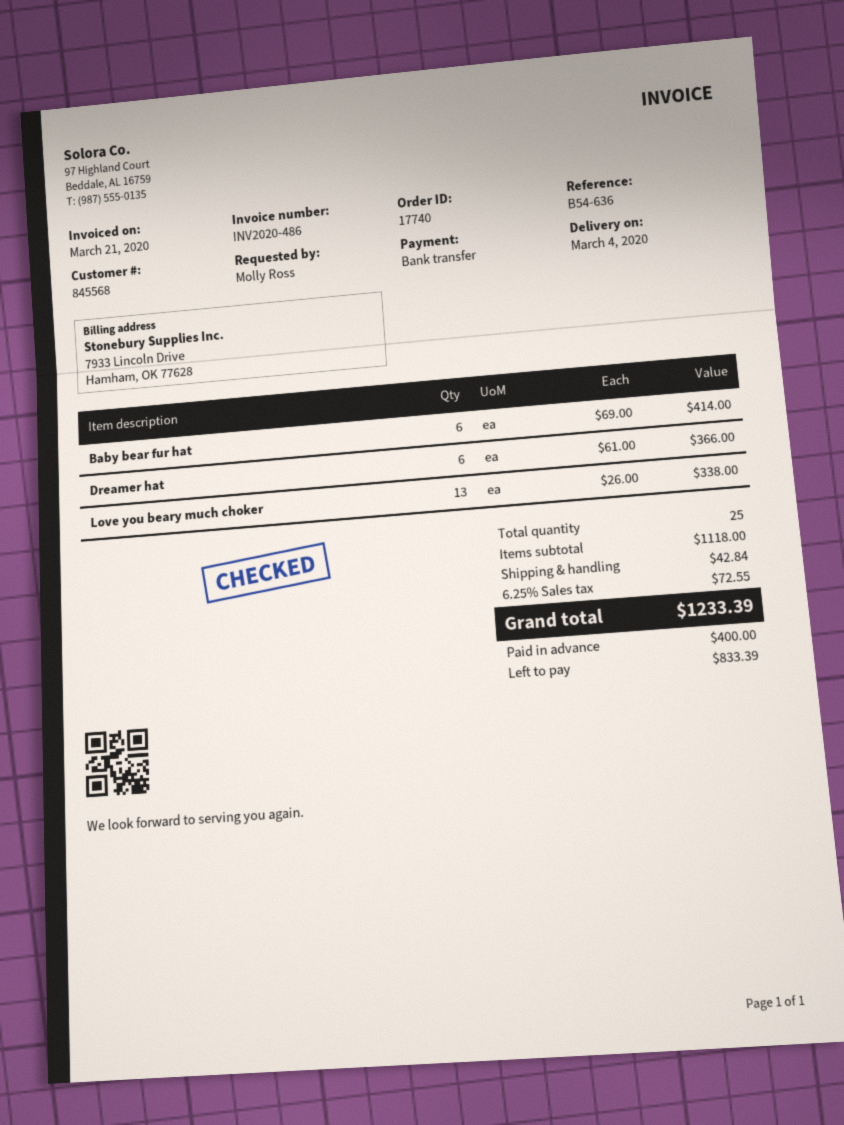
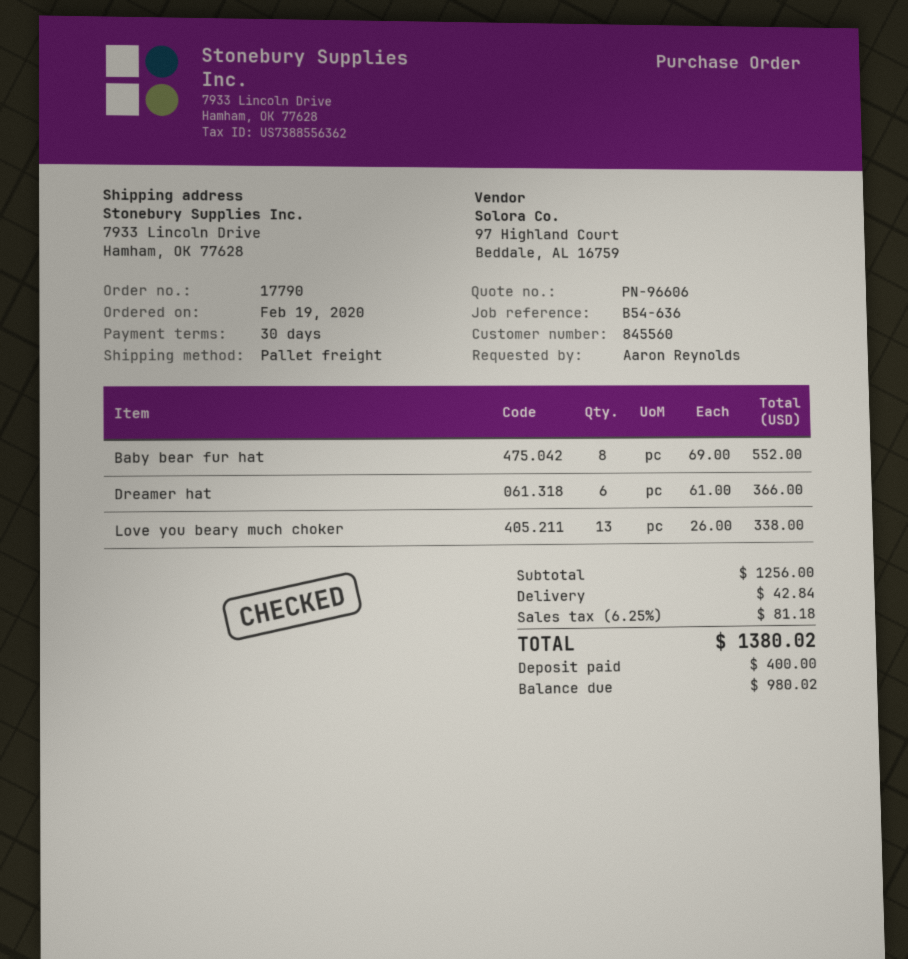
order number: 17740 -> 17790
customer number: 845568 -> 845560
ordered by: Molly Ross -> Aaron Reynolds
Baby bear fur hat: 6 x 69.00 = 414.00 -> 8 x 69.00 = 552.00
subtotal: 1118.00 -> 1256.00
tax: 6.25% = 72.55 -> 6.25% = 81.18
total: 1233.39 -> 1380.02
balance: 833.39 -> 980.02

